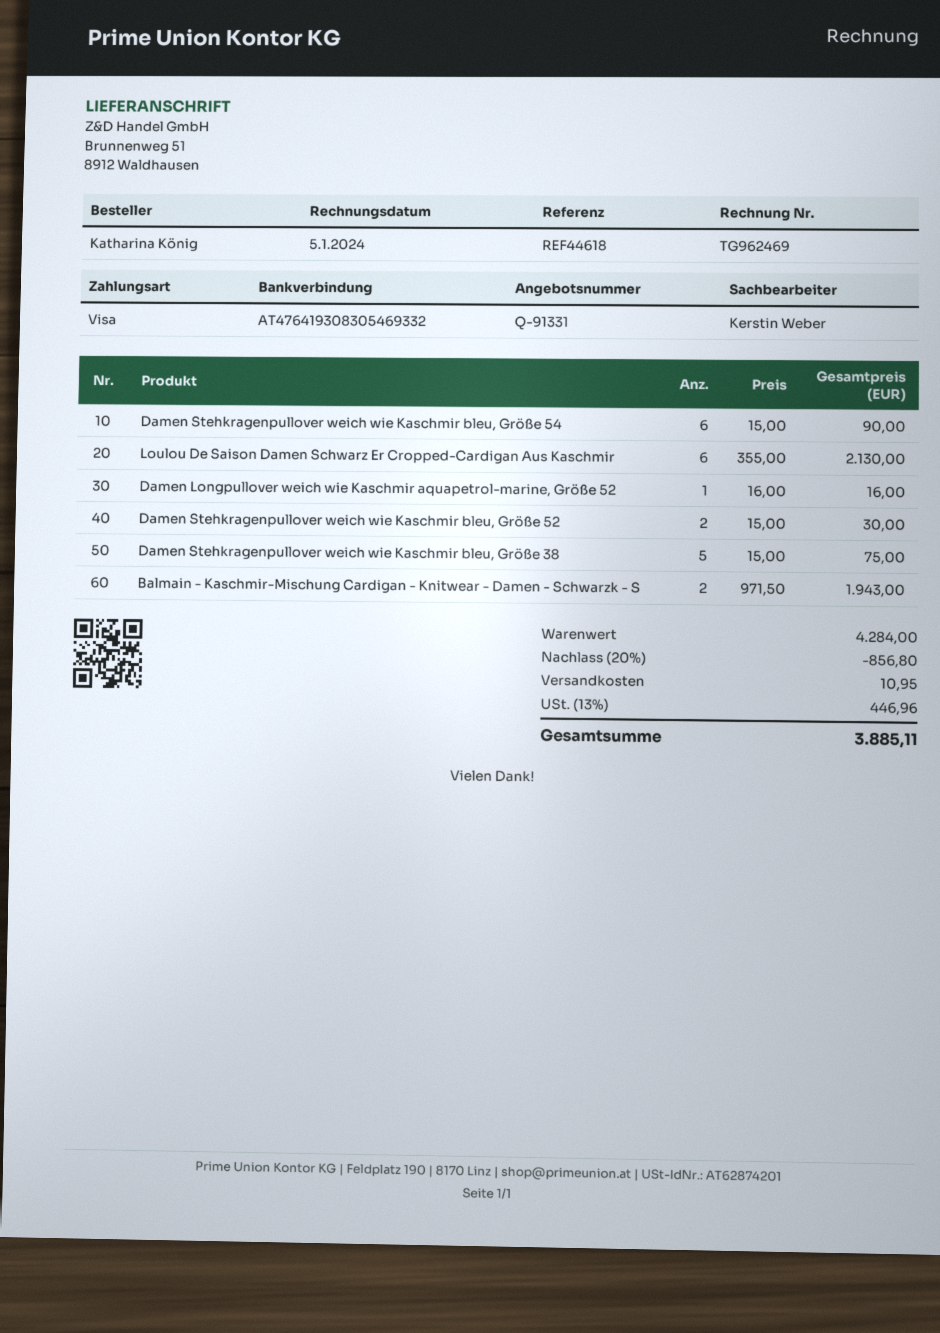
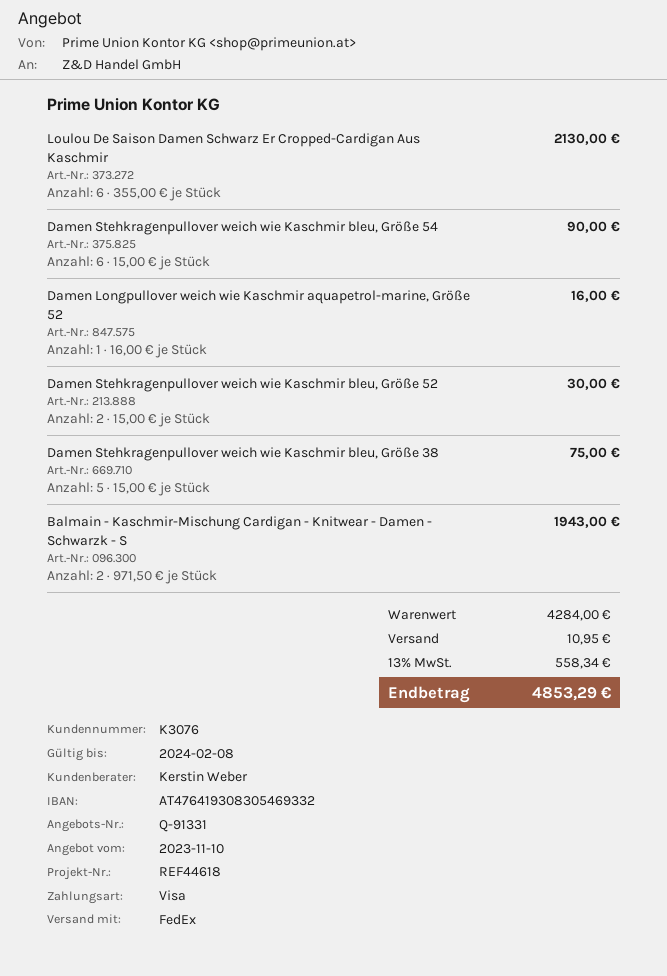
discount: 20% = 856.80 -> none
tax: 13% = 446.96 -> 13% = 558.34
total: 3885.11 -> 4853.29

